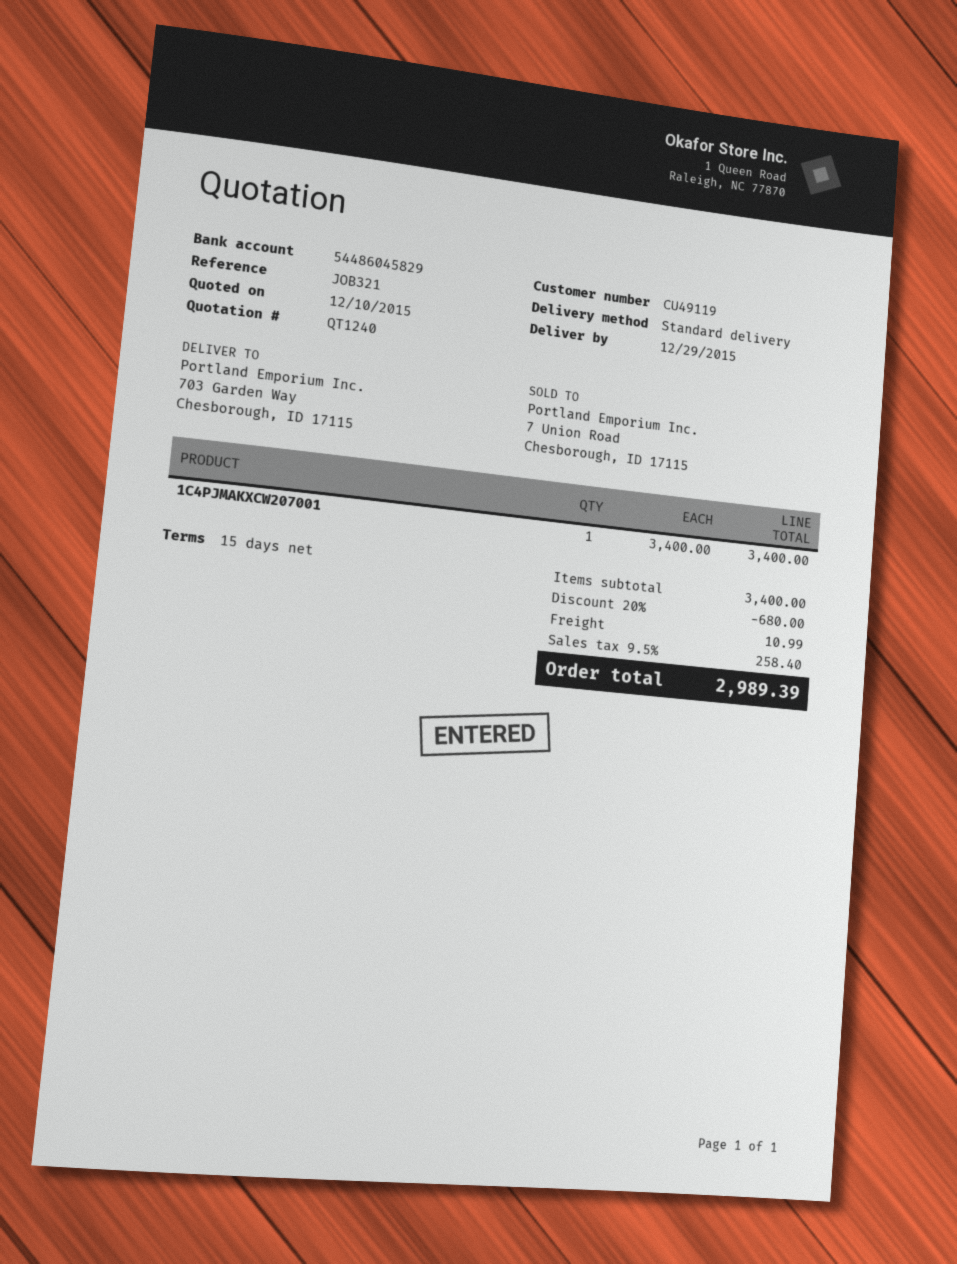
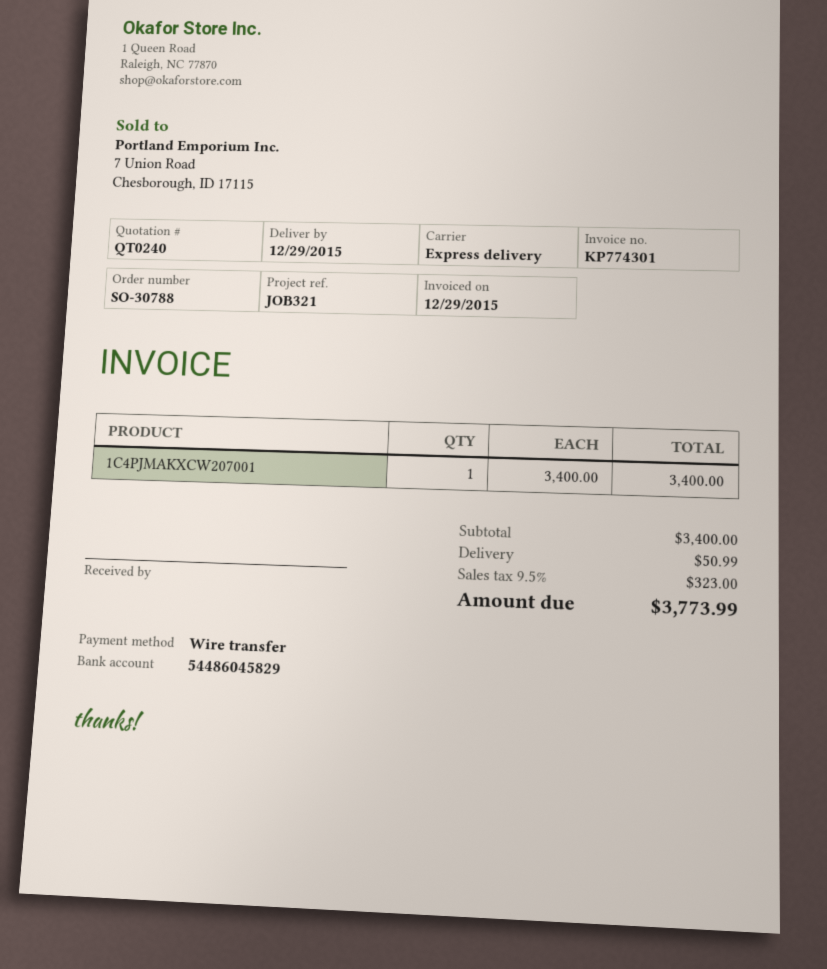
quote number: QT1240 -> QT0240
shipping method: standard -> express
discount: 20% = 680.00 -> none
shipping: 10.99 -> 50.99
tax: 9.5% = 258.40 -> 9.5% = 323.00
total: 2989.39 -> 3773.99

